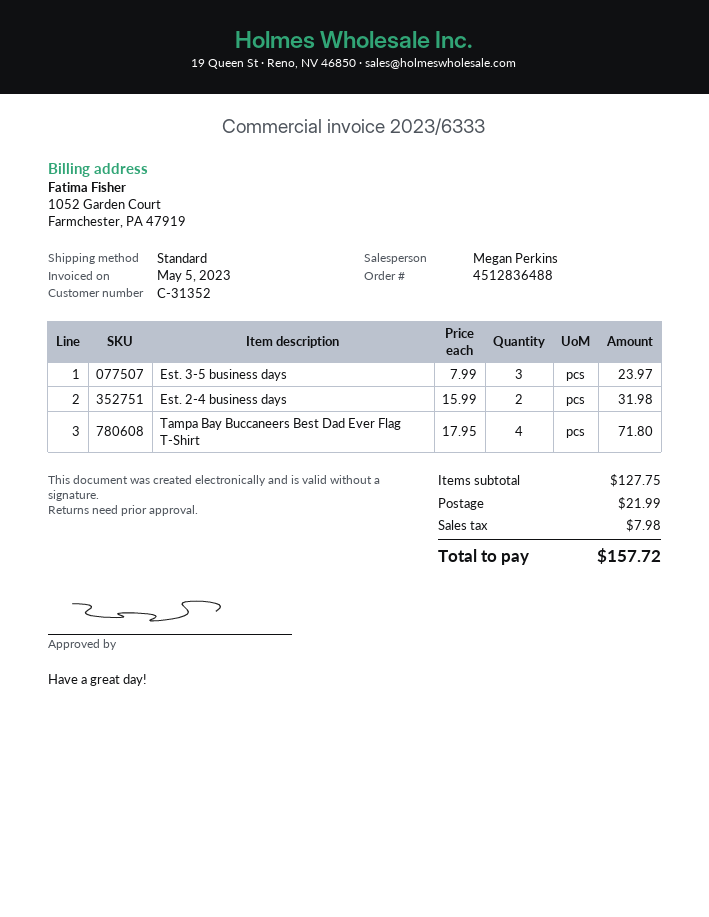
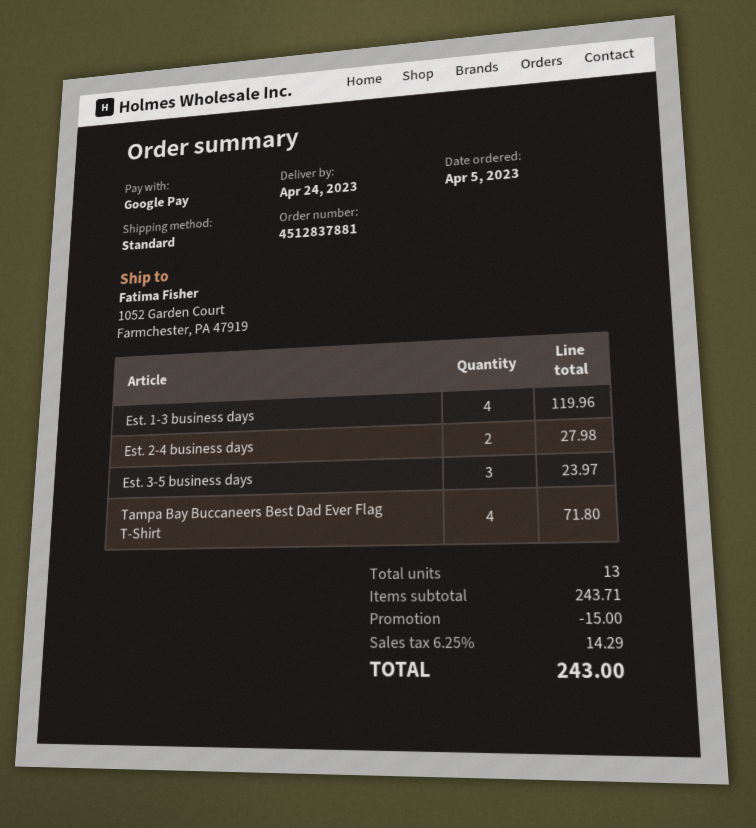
order number: 4512836488 -> 4512837881
Est. 2-4 business days: 2 for 31.98 -> 2 for 27.98
Est. 1-3 business days: none -> 4 for 119.96
subtotal: 127.75 -> 243.71
discount: none -> 15.00
shipping: 21.99 -> none
tax: 7.98 -> 14.29
total: 157.72 -> 243.00

